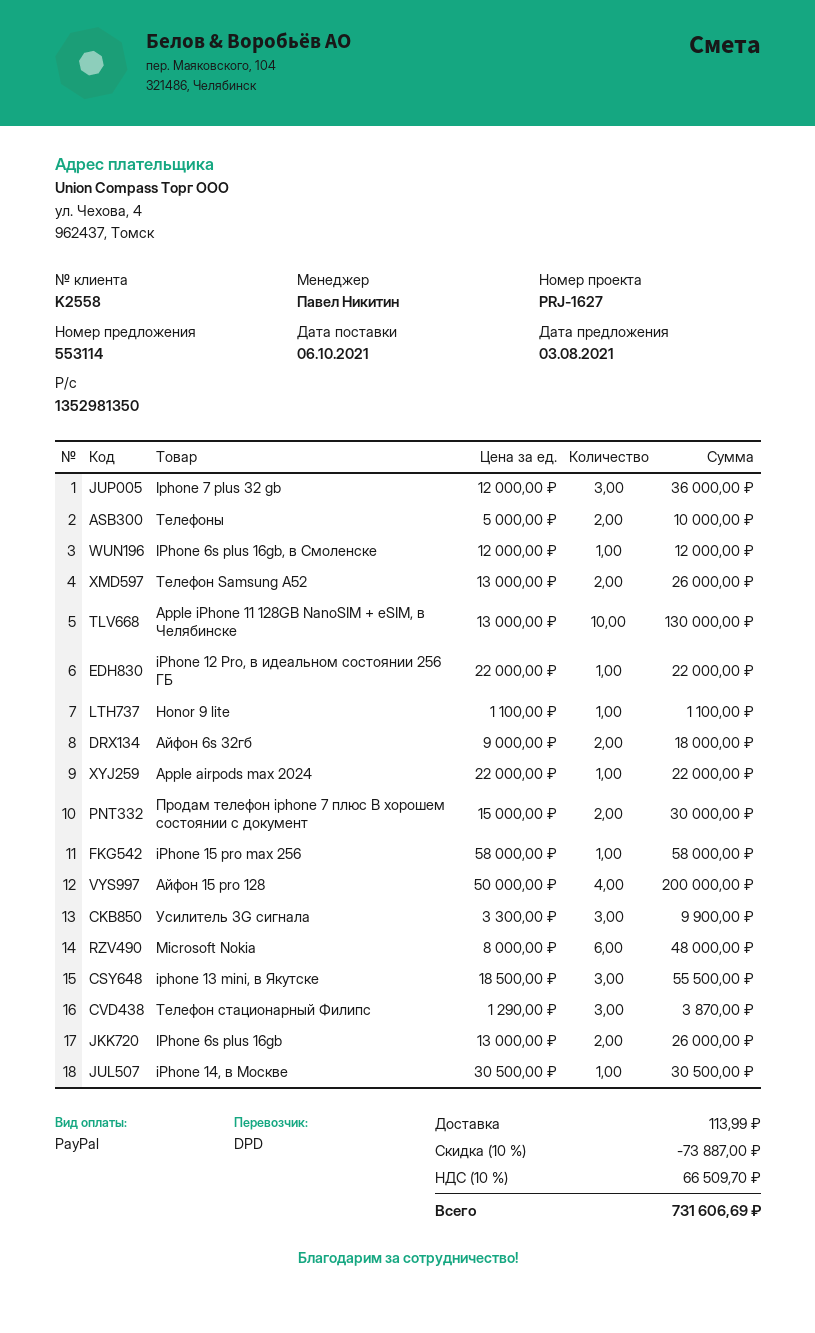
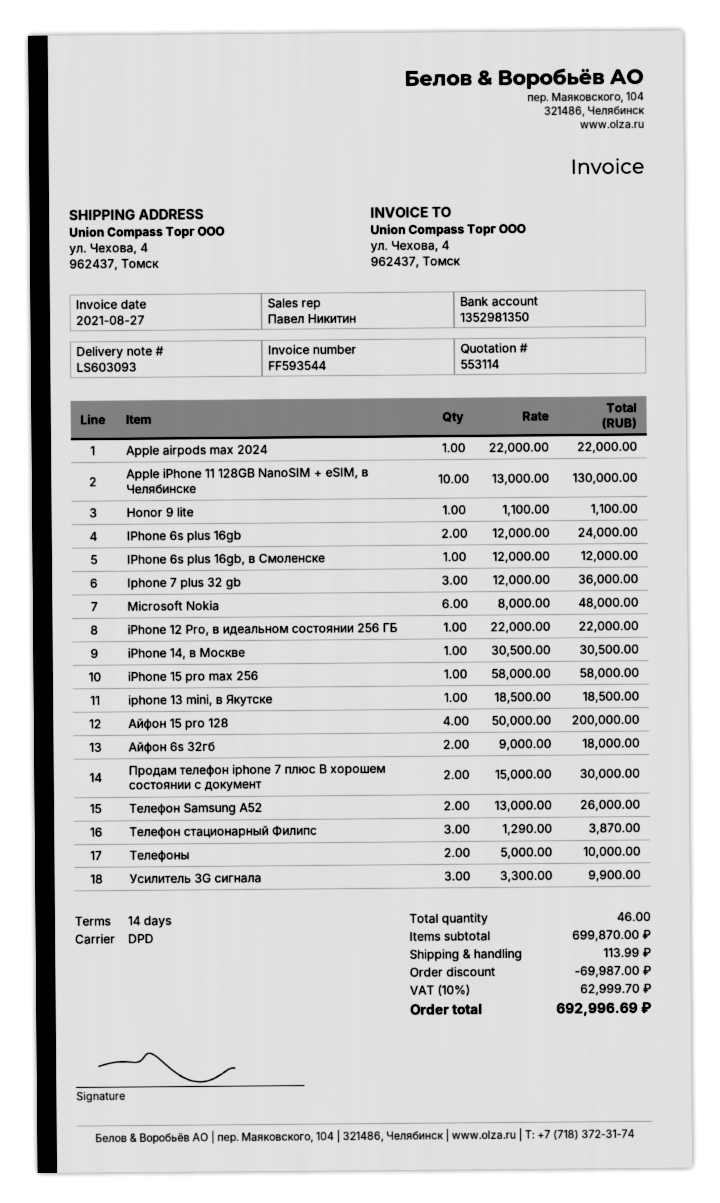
iphone 13 mini, в Якутске: 3 x 18500.00 = 55500.00 -> 1 x 18500.00 = 18500.00
IPhone 6s plus 16gb: 2 x 13000.00 = 26000.00 -> 2 x 12000.00 = 24000.00
discount: 73887.00 -> 69987.00
tax: 10% = 66509.70 -> 10% = 62999.70
total: 731606.69 -> 692996.69

